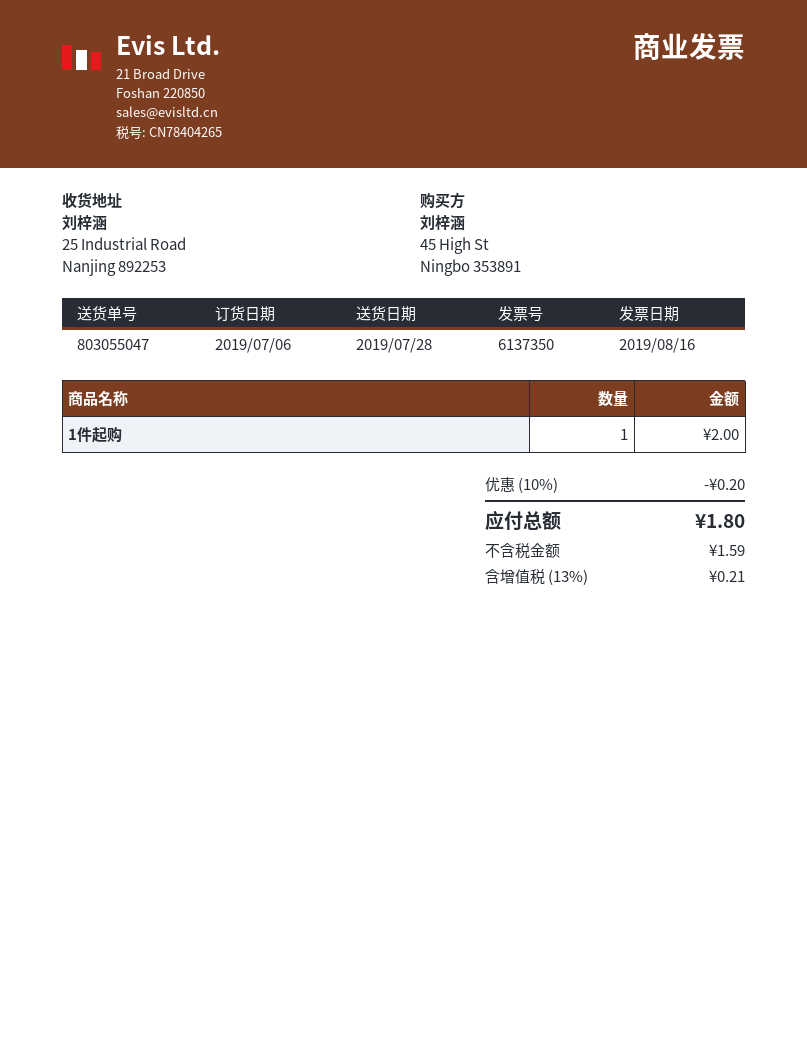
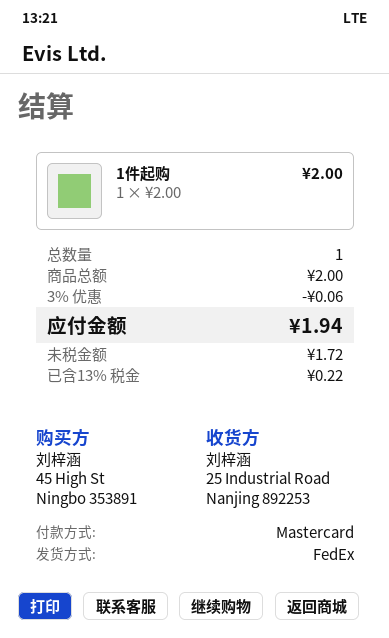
discount: 10% = 0.20 -> 3% = 0.06
net: 1.59 -> 1.72
tax: 13% = 0.21 -> 13% = 0.22
total: 1.80 -> 1.94

